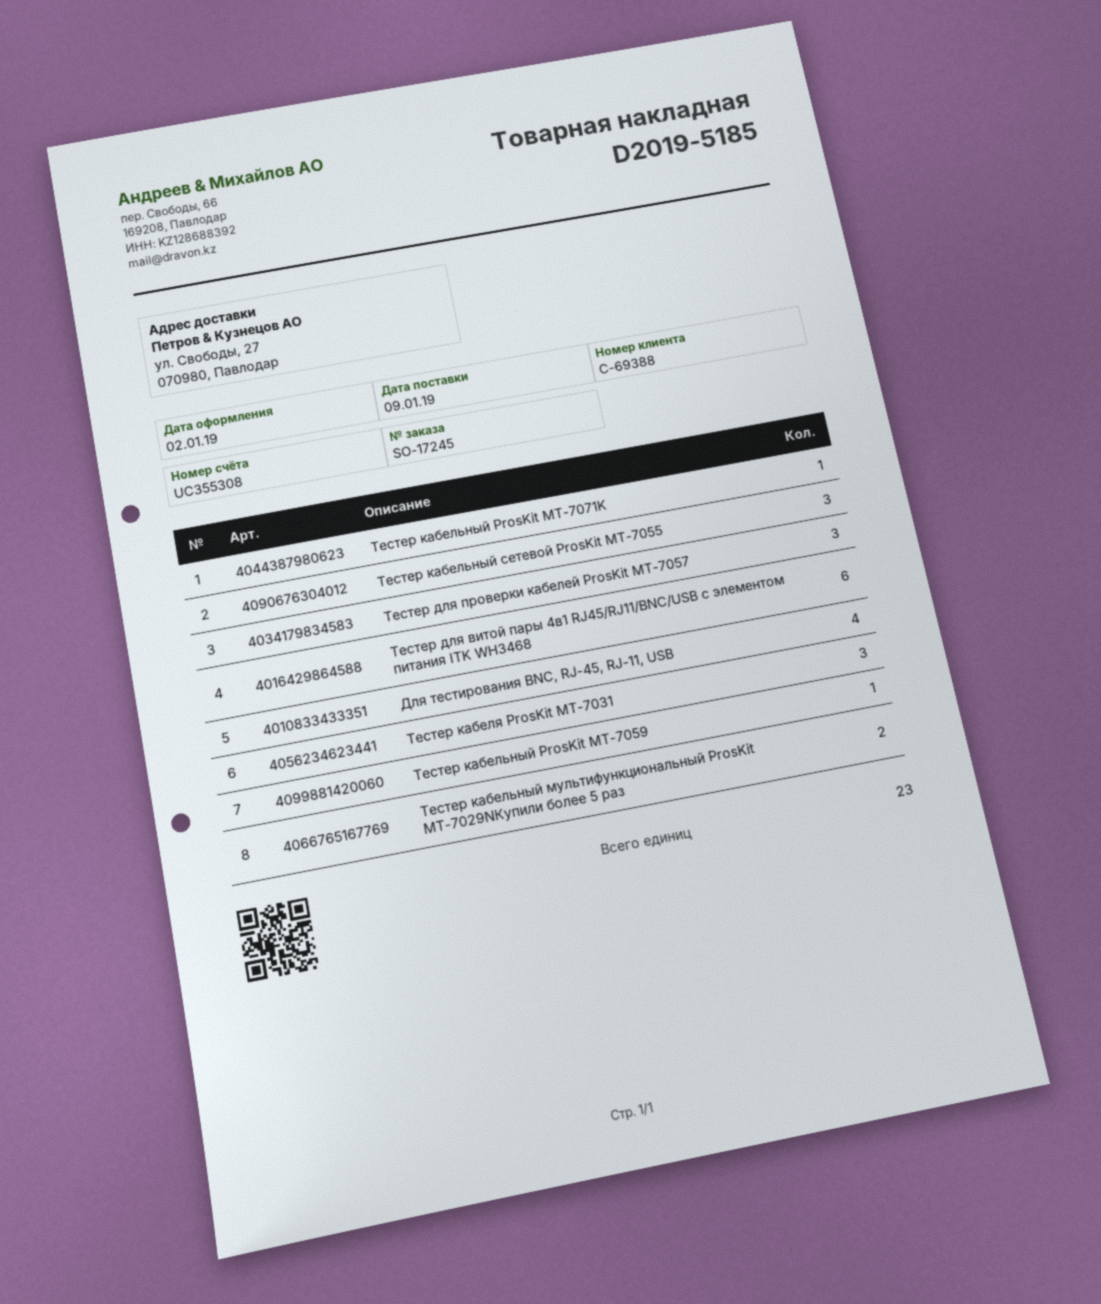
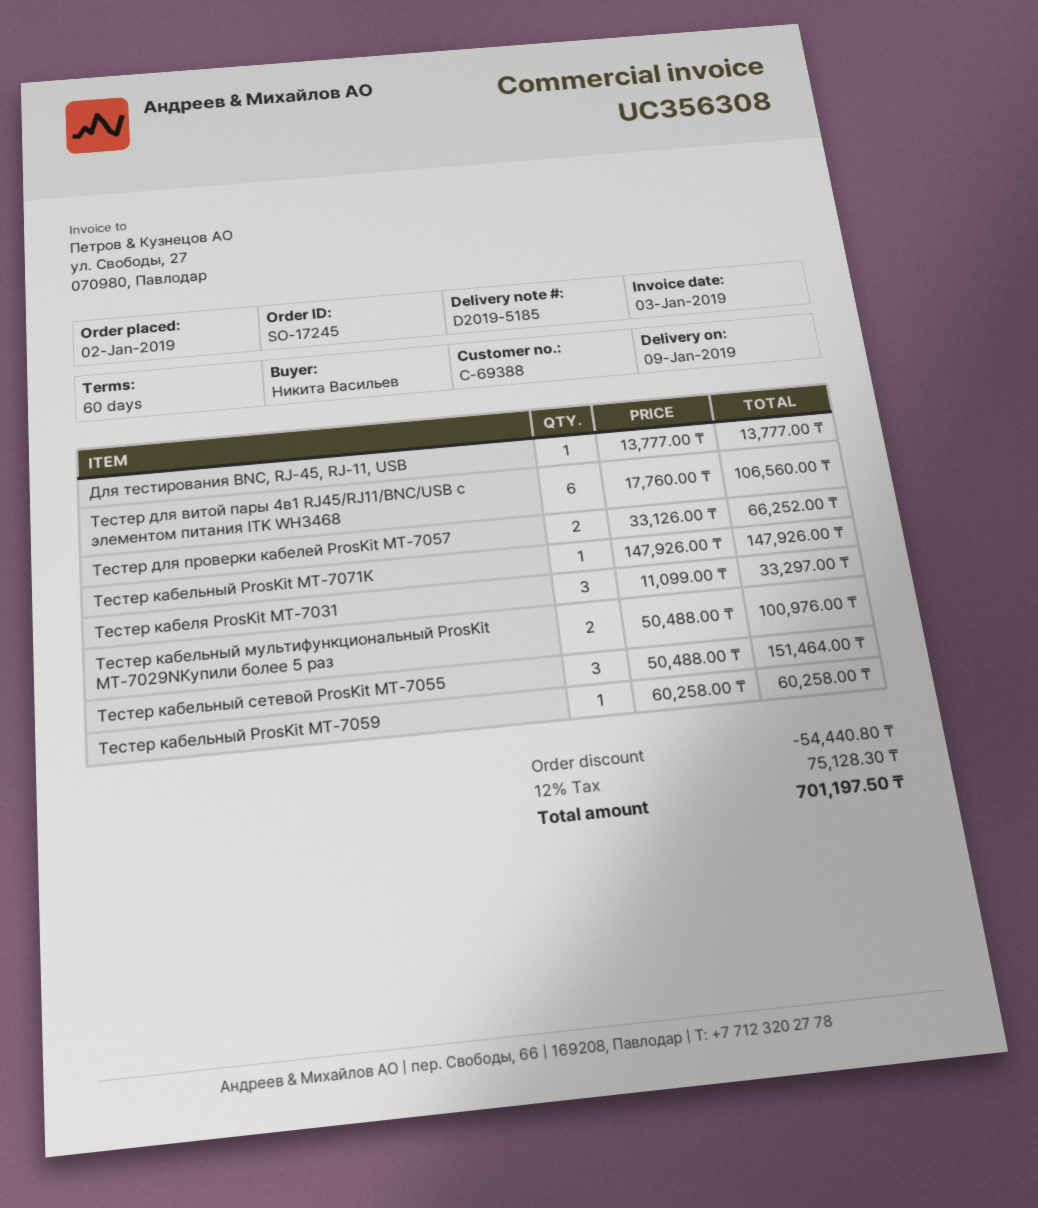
invoice number: UC355308 -> UC356308
Тестер для проверки кабелей ProsKit MT-7057: 3 -> 2
Для тестирования BNC, RJ-45, RJ-11, USB: 4 -> 1

